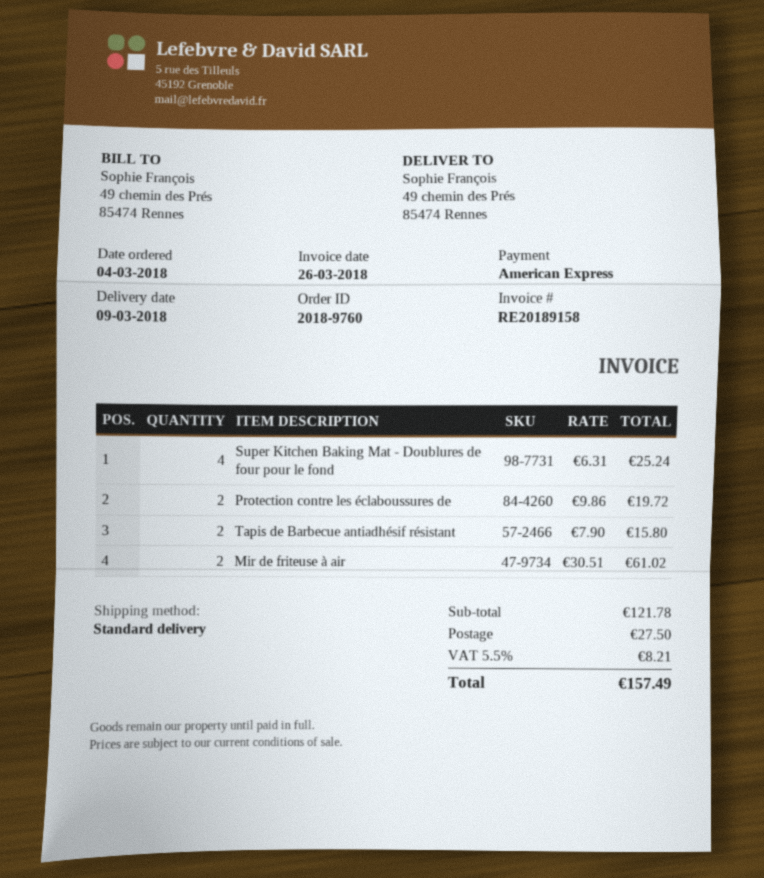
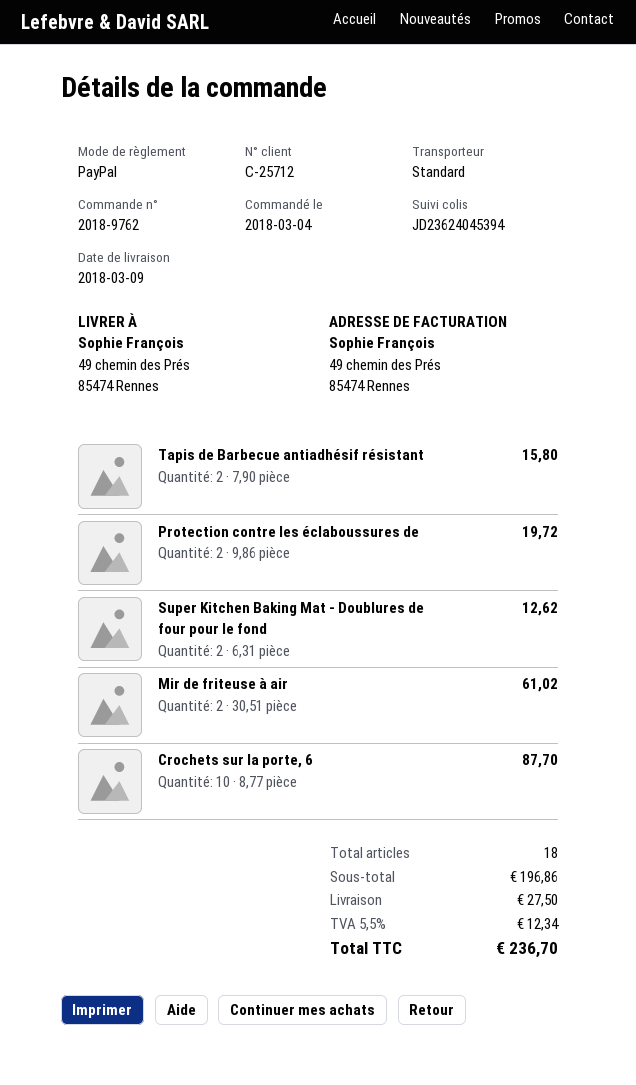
order number: 2018-9760 -> 2018-9762
payment method: American Express -> PayPal
Super Kitchen Baking Mat - Doublures de four pour le fond: 4 x 6.31 = 25.24 -> 2 x 6.31 = 12.62
Crochets sur la porte, 6: none -> 10 x 8.77 = 87.70
subtotal: 121.78 -> 196.86
tax: 5.5% = 8.21 -> 5.5% = 12.34
total: 157.49 -> 236.70

